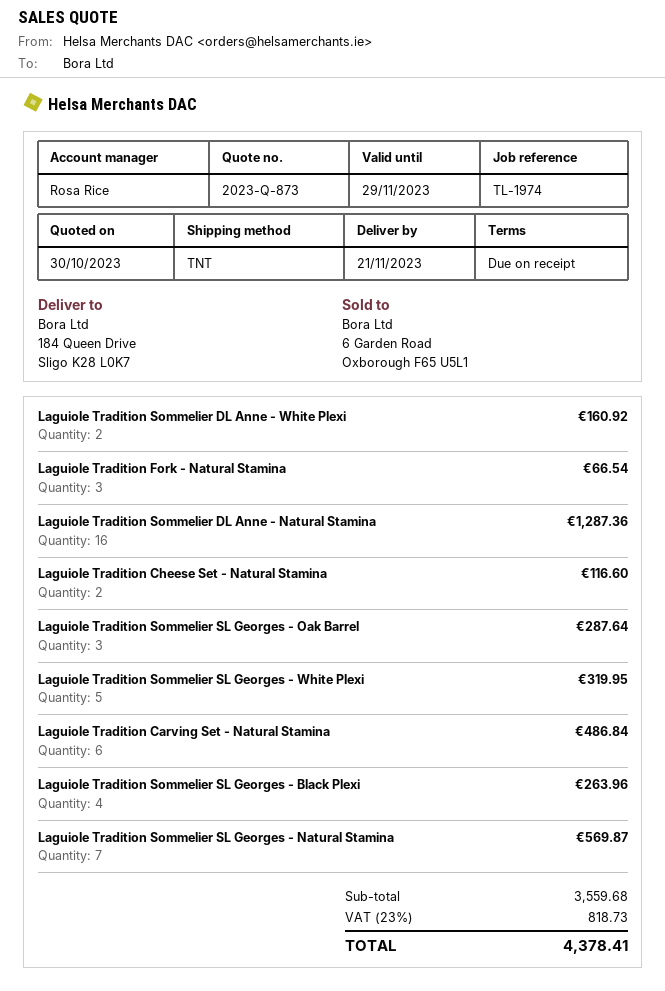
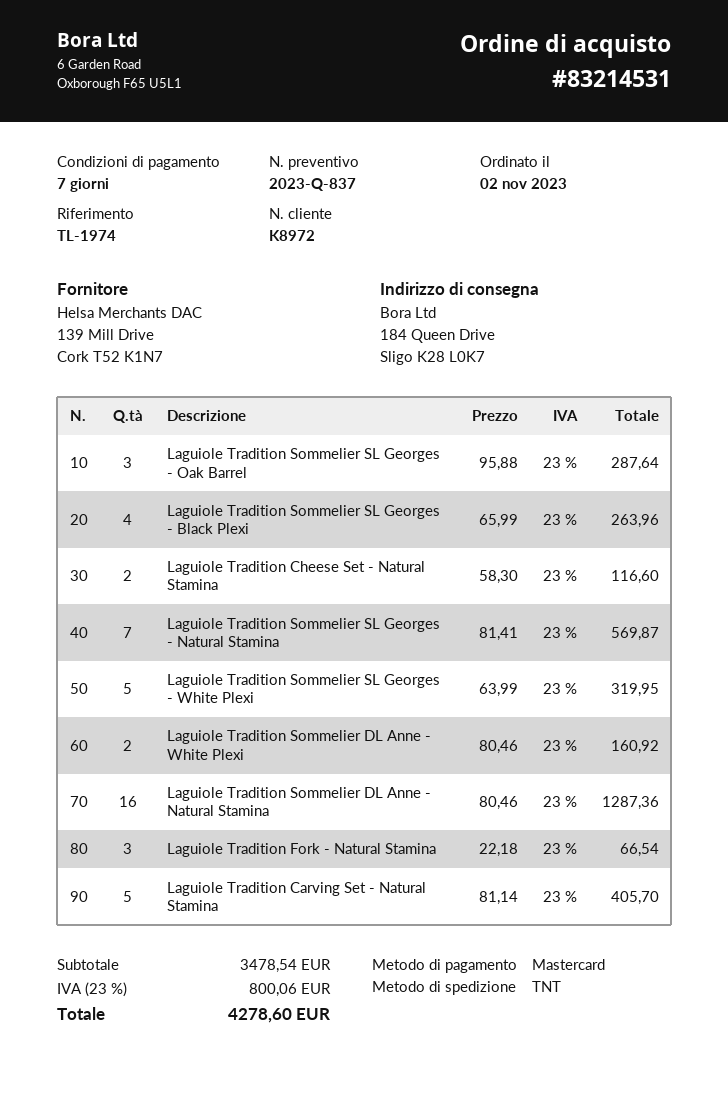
quote number: 2023-Q-873 -> 2023-Q-837
payment terms: on receipt -> 7 days
Laguiole Tradition Carving Set - Natural Stamina: 6 for 486.84 -> 5 for 405.70
subtotal: 3559.68 -> 3478.54
tax: 23% = 818.73 -> 23% = 800.06
total: 4378.41 -> 4278.60

